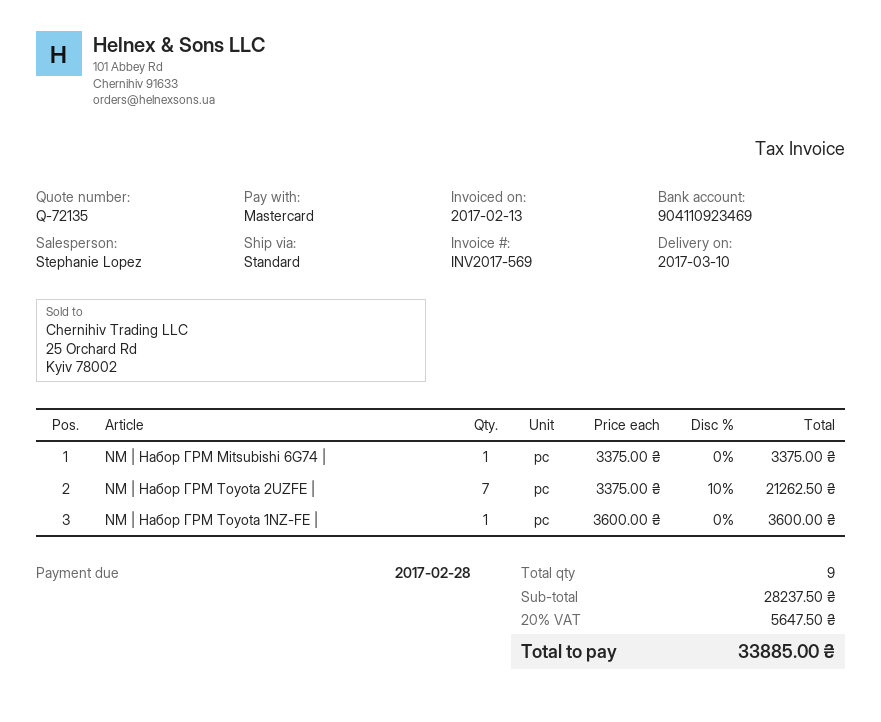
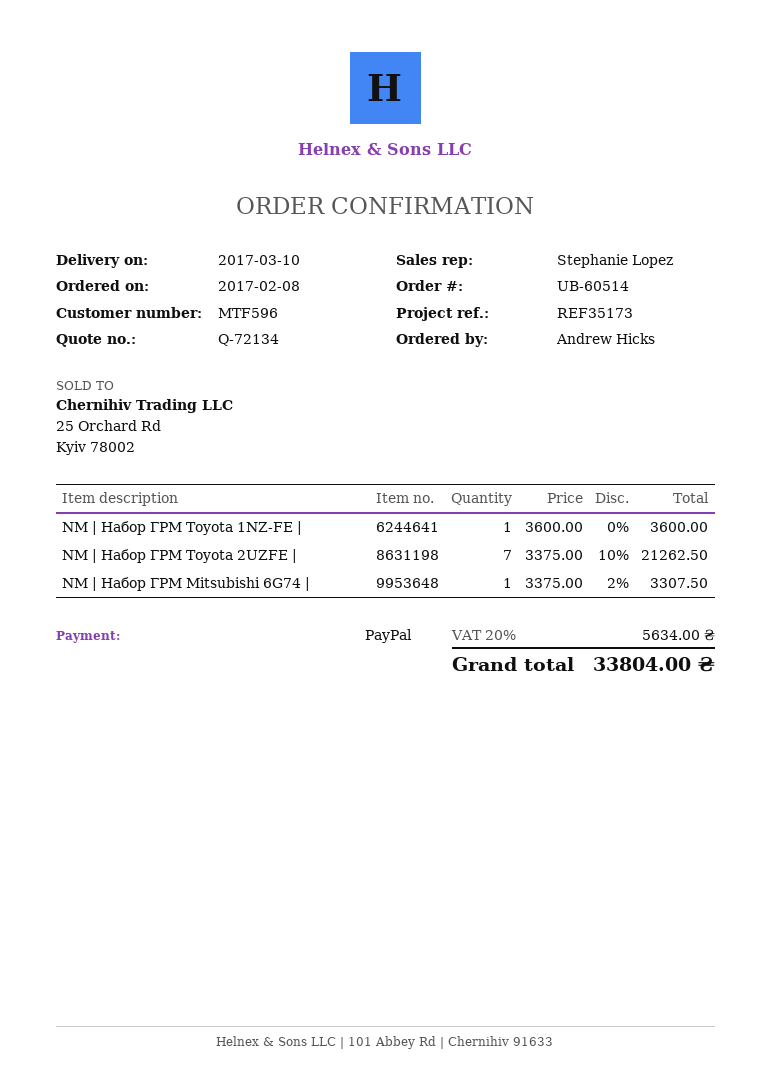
quote number: Q-72135 -> Q-72134
payment method: Mastercard -> PayPal
NM | Набор ГРМ Mitsubishi 6G74 |: 1 x 3375.00 = 3375.00 -> 1 x 3375.00 - 2% = 3307.50
tax: 20% = 5647.50 -> 20% = 5634.00
total: 33885.00 -> 33804.00

